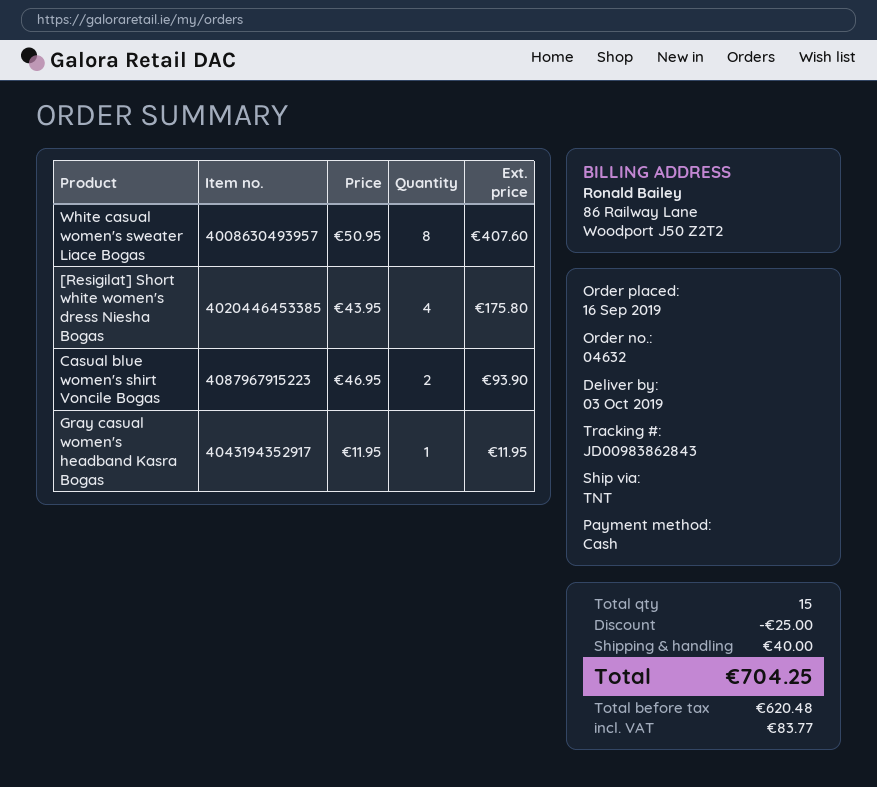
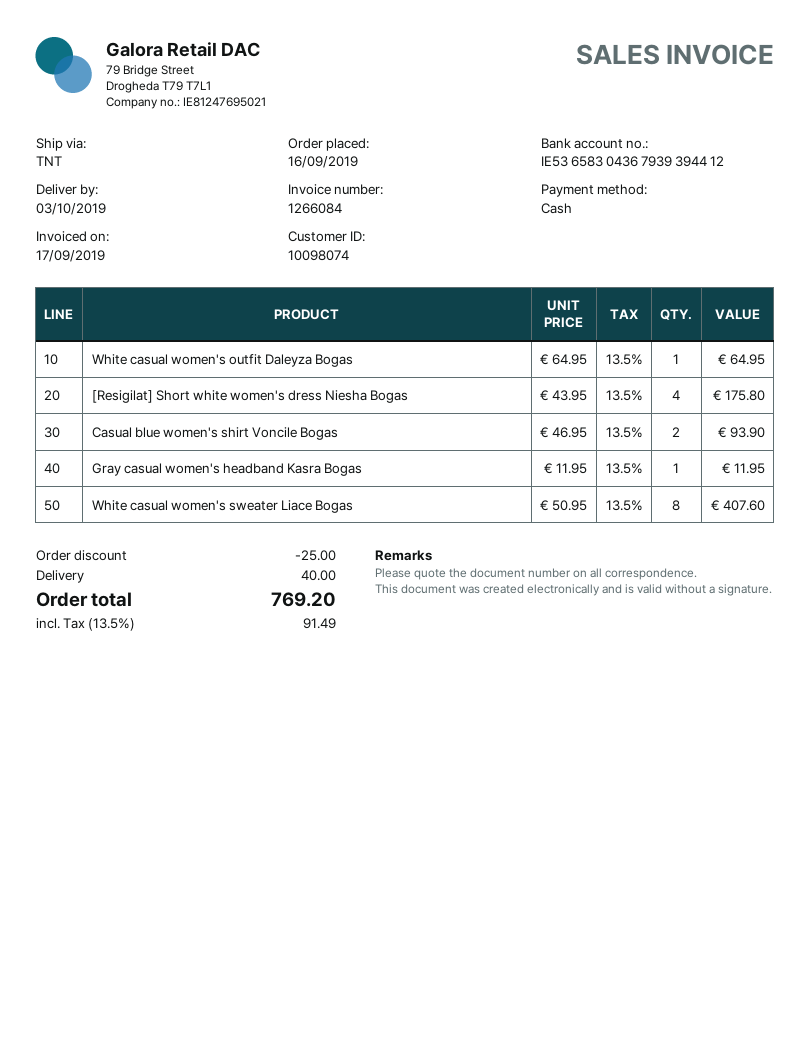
White casual women's outfit Daleyza Bogas: none -> 1 x 64.95 = 64.95
tax: 83.77 -> 91.49
total: 704.25 -> 769.20

